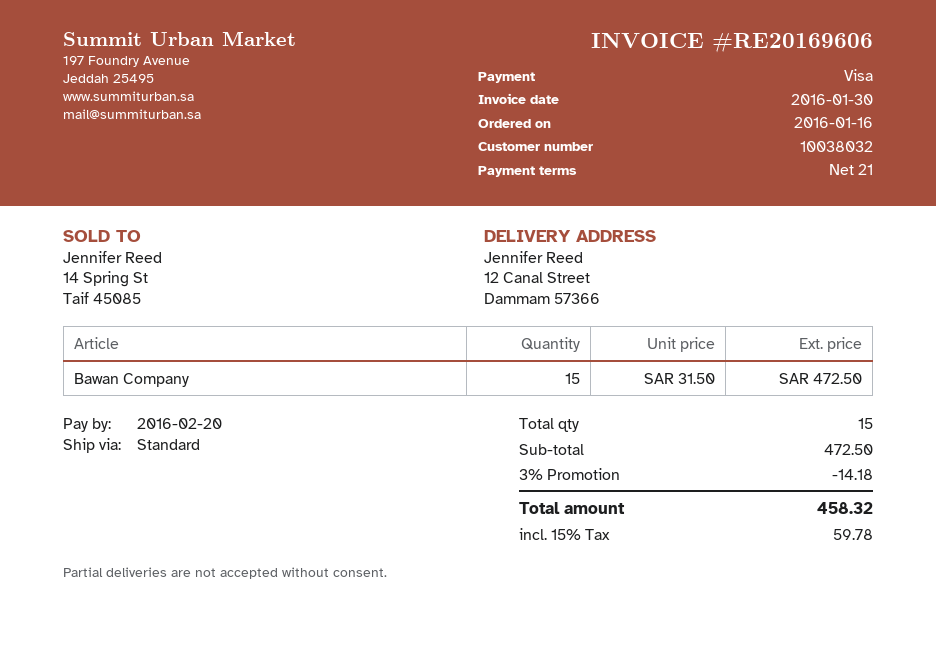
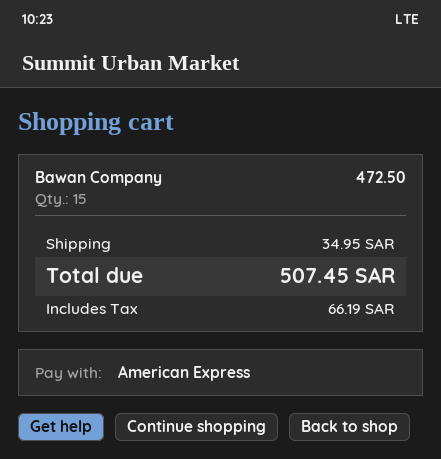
payment method: Visa -> American Express
discount: 3% = 14.18 -> none
shipping: none -> 34.95
tax: 59.78 -> 66.19
total: 458.32 -> 507.45

